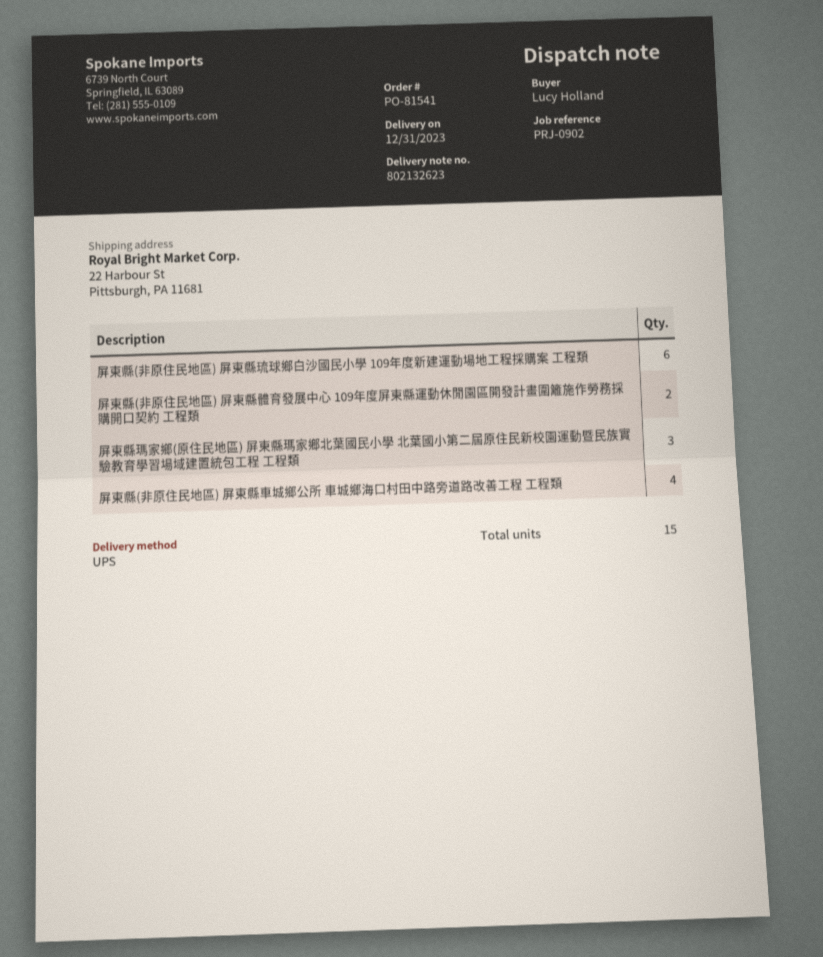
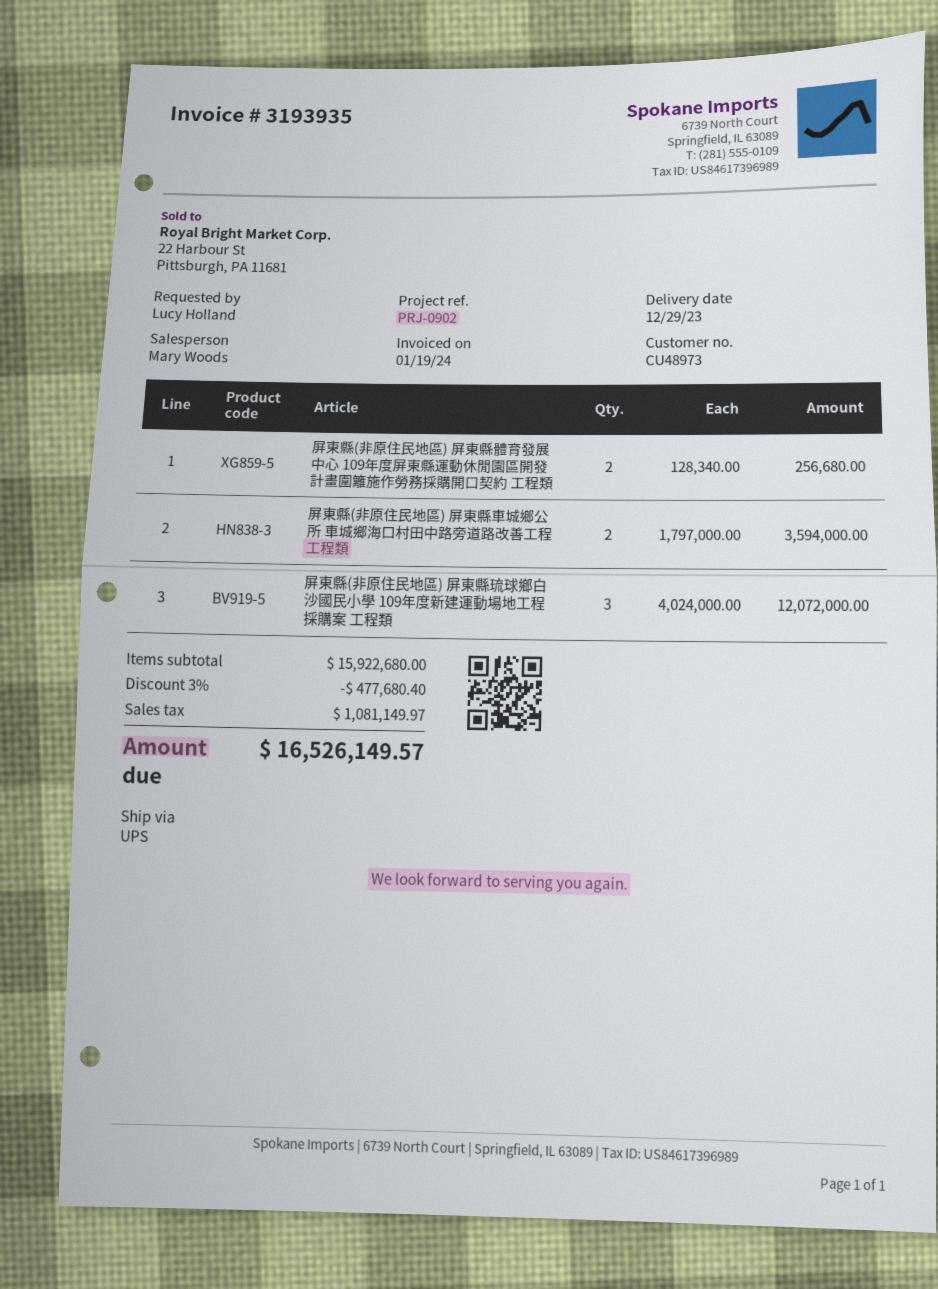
delivery date: 2023-12-31 -> 2023-12-29
屏東縣(非原住民地區) 屏東縣琉球鄉白沙國民小學 109年度新建運動場地工程採購案 工程類: 6 -> 3
屏東縣瑪家鄉(原住民地區) 屏東縣瑪家鄉北葉國民小學 北葉國小第二屆原住民新校園運動暨民族實驗教育學習場域建置統包工程 工程類: 3 -> none
屏東縣(非原住民地區) 屏東縣車城鄉公所 車城鄉海口村田中路旁道路改善工程 工程類: 4 -> 2

